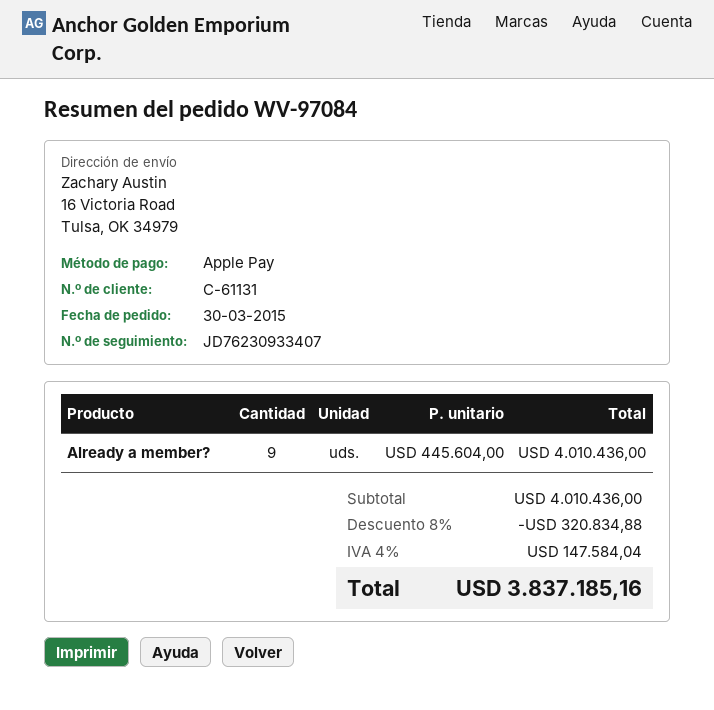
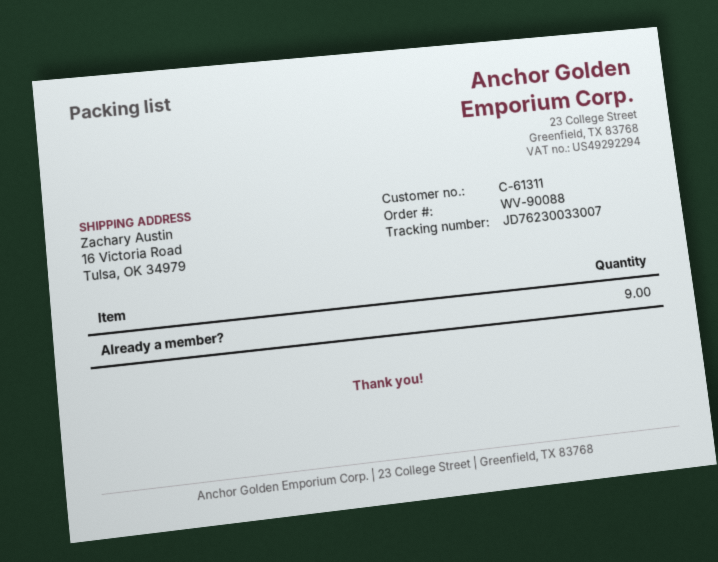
order number: WV-97084 -> WV-90088
customer number: C-61131 -> C-61311
tracking number: JD76230933407 -> JD76230033007

